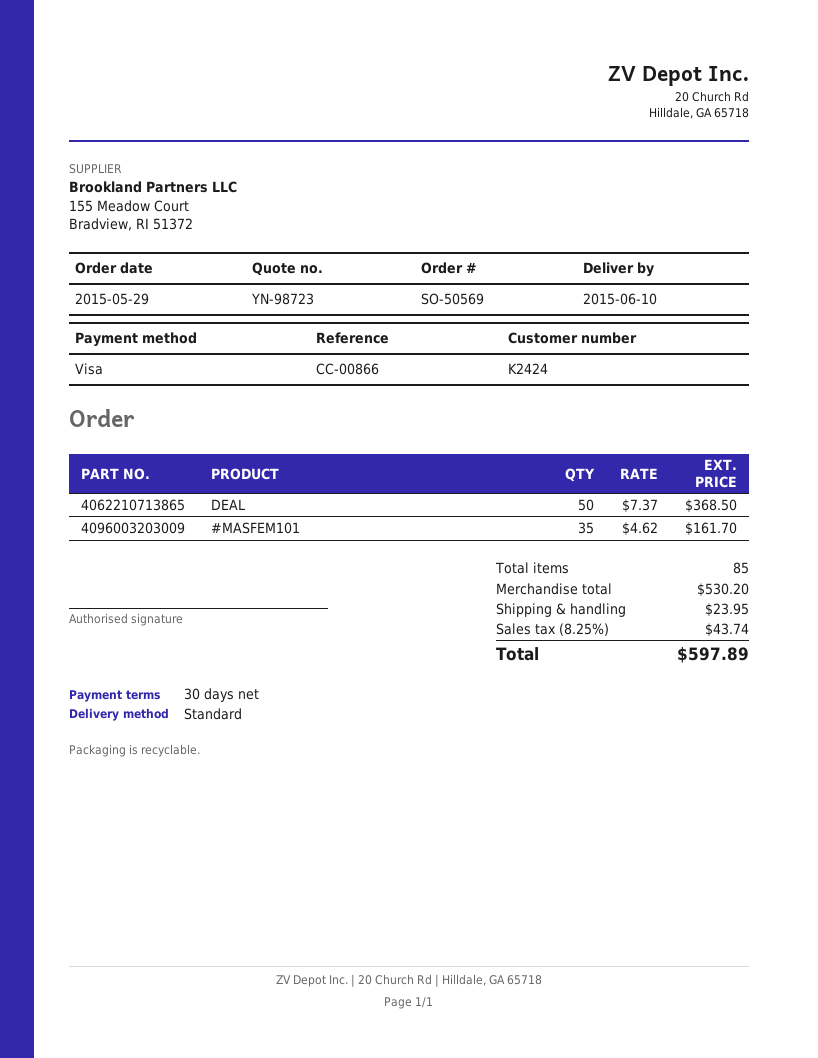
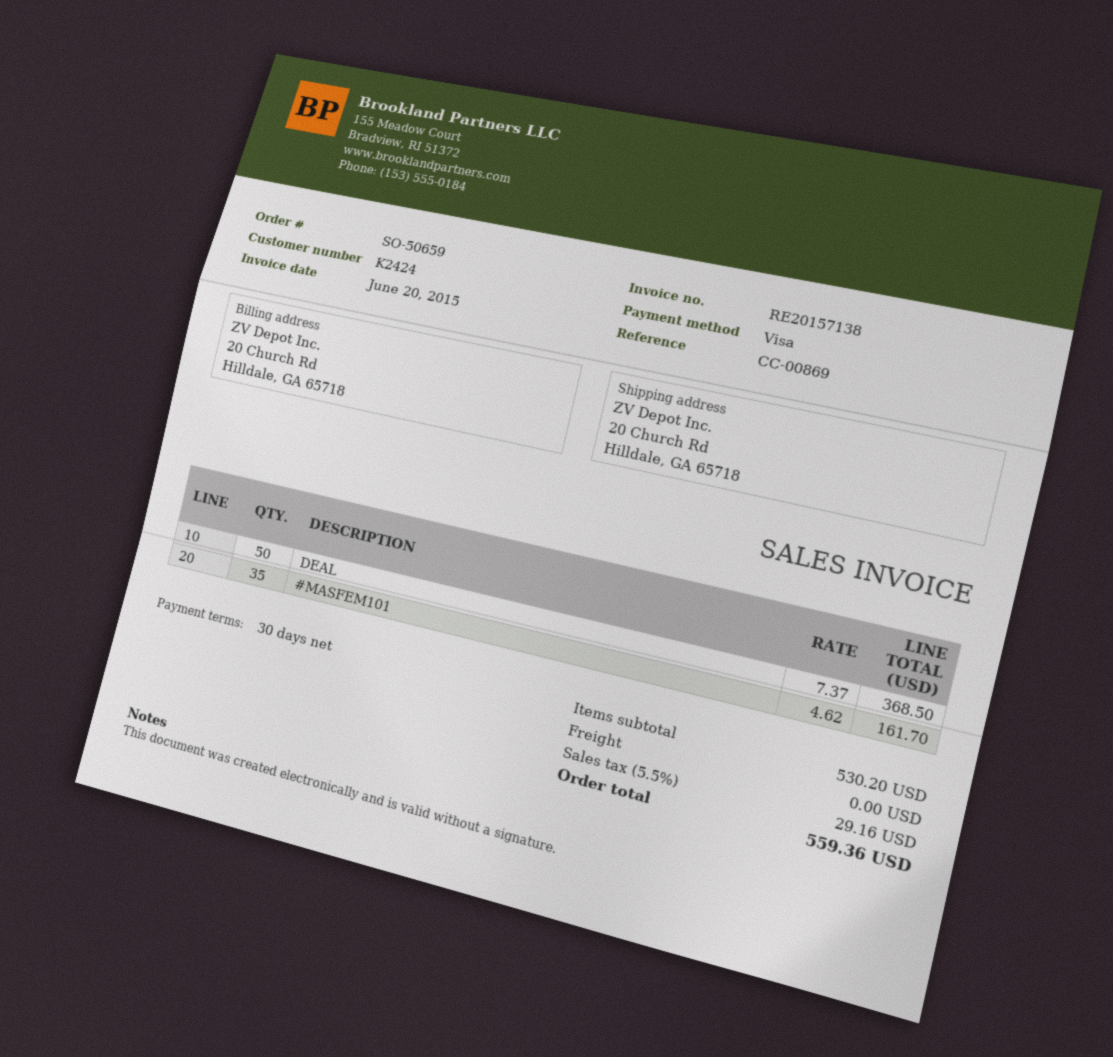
order number: SO-50569 -> SO-50659
reference: CC-00866 -> CC-00869
shipping: 23.95 -> 0.00
tax: 8.25% = 43.74 -> 5.5% = 29.16
total: 597.89 -> 559.36

